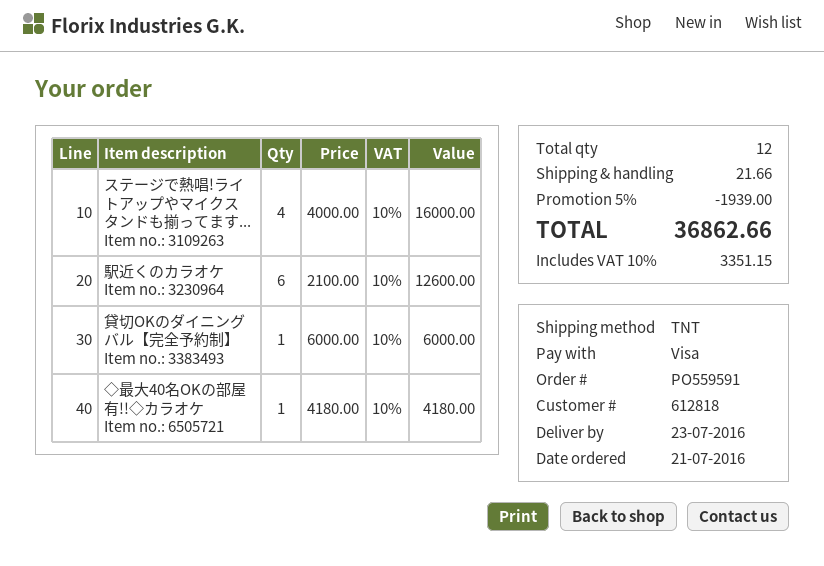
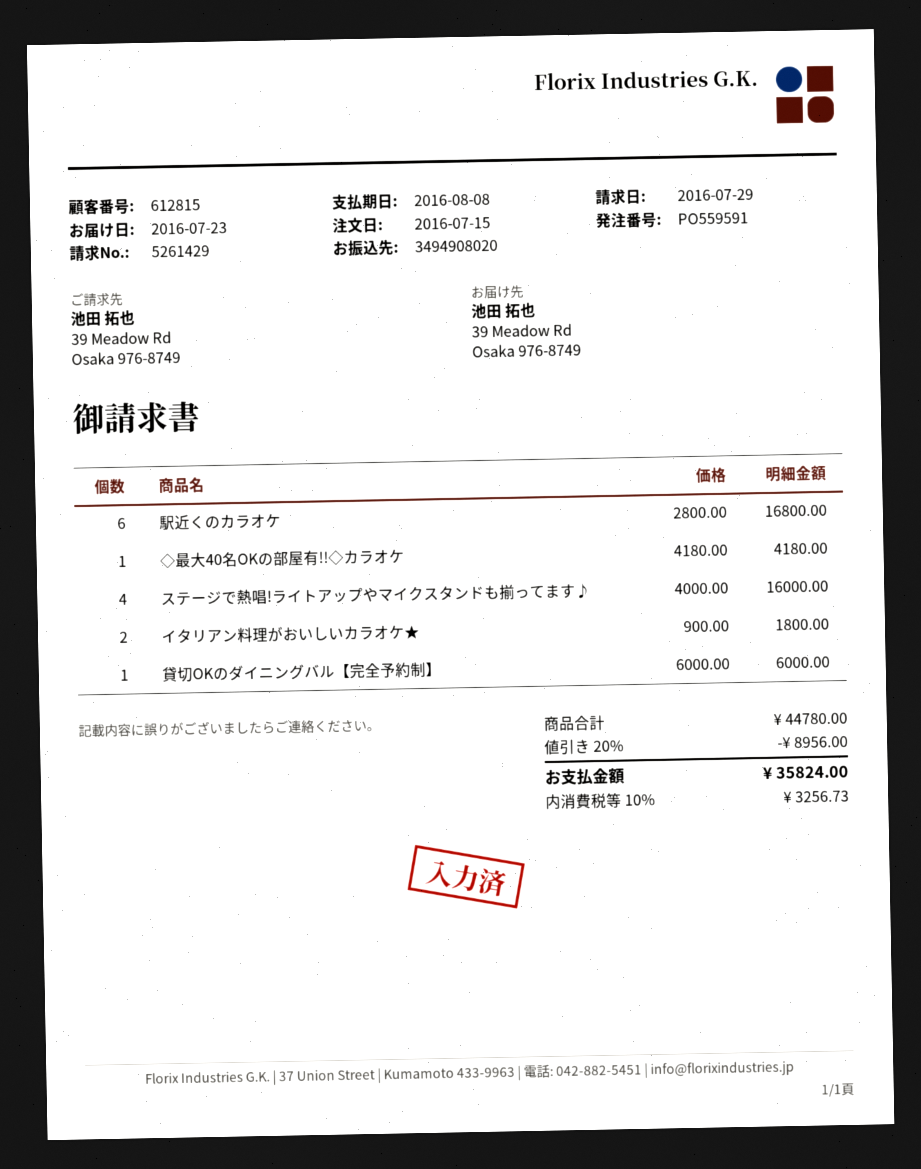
order date: 2016-07-21 -> 2016-07-15
customer number: 612818 -> 612815
駅近くのカラオケ: 6 x 2100.00 = 12600.00 -> 6 x 2800.00 = 16800.00
イタリアン料理がおいしいカラオケ★: none -> 2 x 900.00 = 1800.00
discount: 5% = 1939.00 -> 20% = 8956.00
shipping: 21.66 -> none
tax: 10% = 3351.15 -> 10% = 3256.73
total: 36862.66 -> 35824.00

